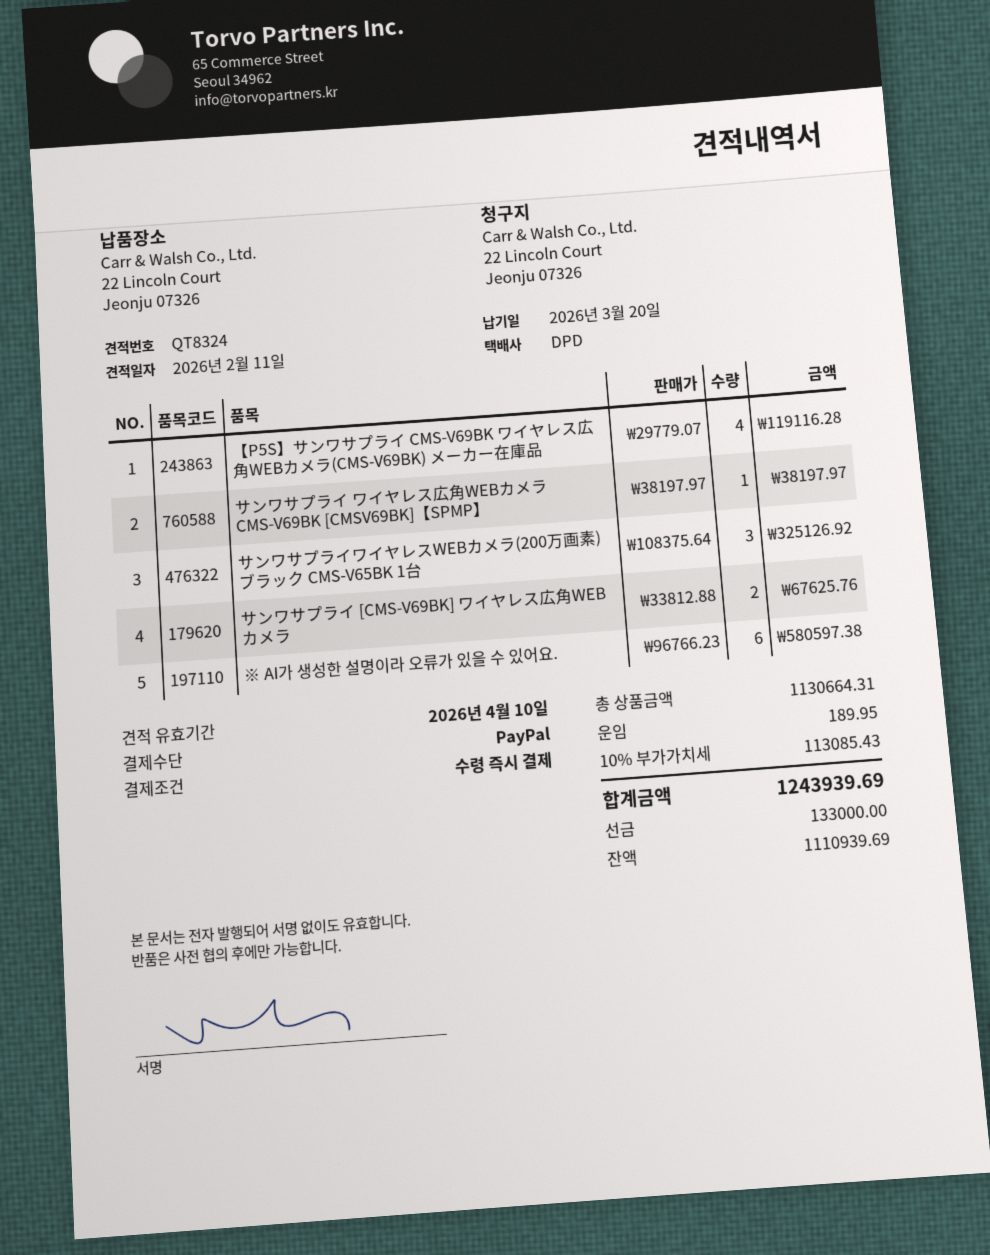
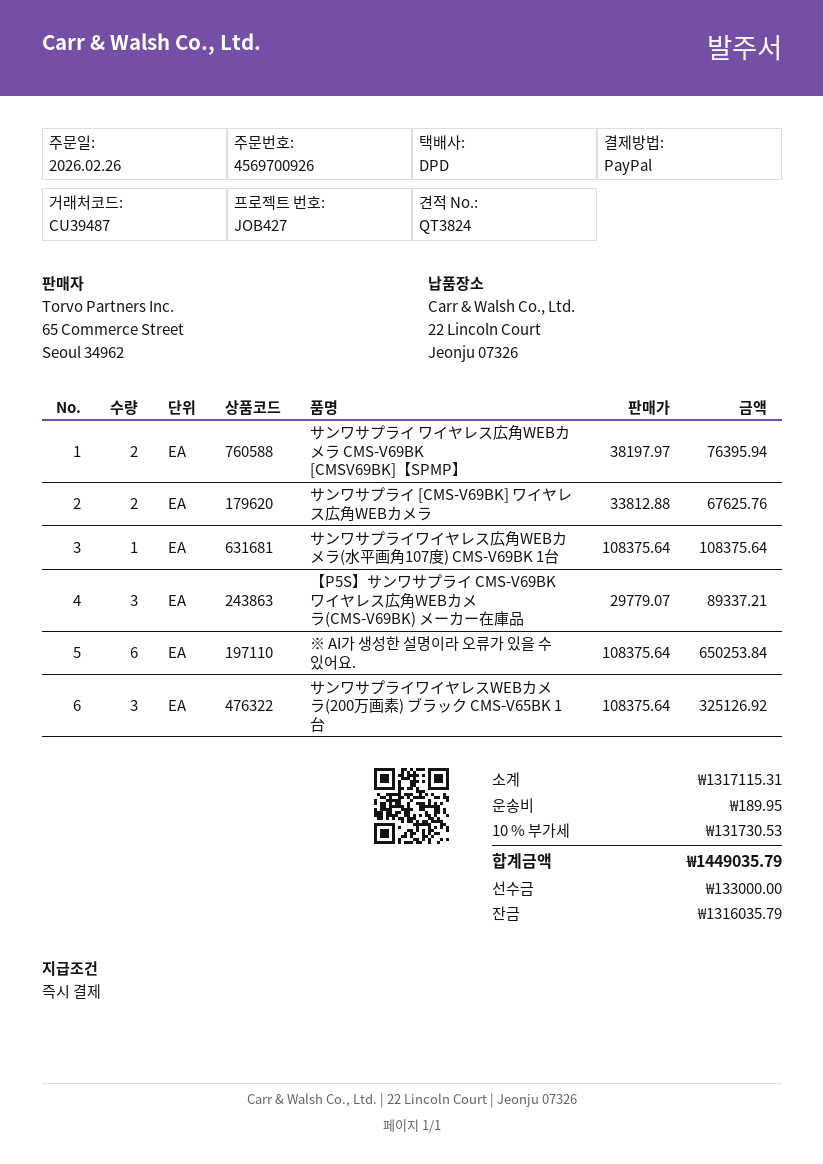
quote number: QT8324 -> QT3824
【P5S】サンワサプライ CMS-V69BK ワイヤレス広角WEBカメラ(CMS-V69BK) メーカー在庫品: 4 x 29779.07 = 119116.28 -> 3 x 29779.07 = 89337.21
サンワサプライ ワイヤレス広角WEBカメラ CMS-V69BK [CMSV69BK]【SPMP】: 1 x 38197.97 = 38197.97 -> 2 x 38197.97 = 76395.94
※ AI가 생성한 설명이라 오류가 있을 수 있어요.: 6 x 96766.23 = 580597.38 -> 6 x 108375.64 = 650253.84
サンワサプライワイヤレス広角WEBカメラ(水平画角107度) CMS-V69BK 1台: none -> 1 x 108375.64 = 108375.64
subtotal: 1130664.31 -> 1317115.31
tax: 10% = 113085.43 -> 10% = 131730.53
total: 1243939.69 -> 1449035.79
balance: 1110939.69 -> 1316035.79

